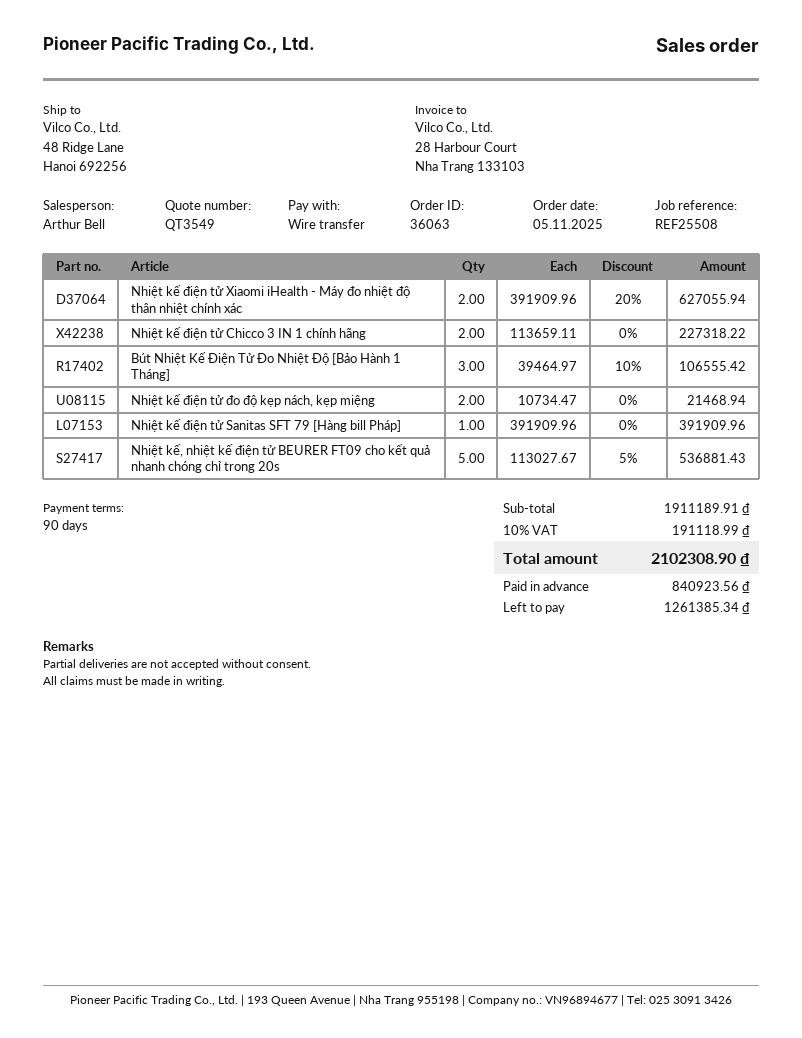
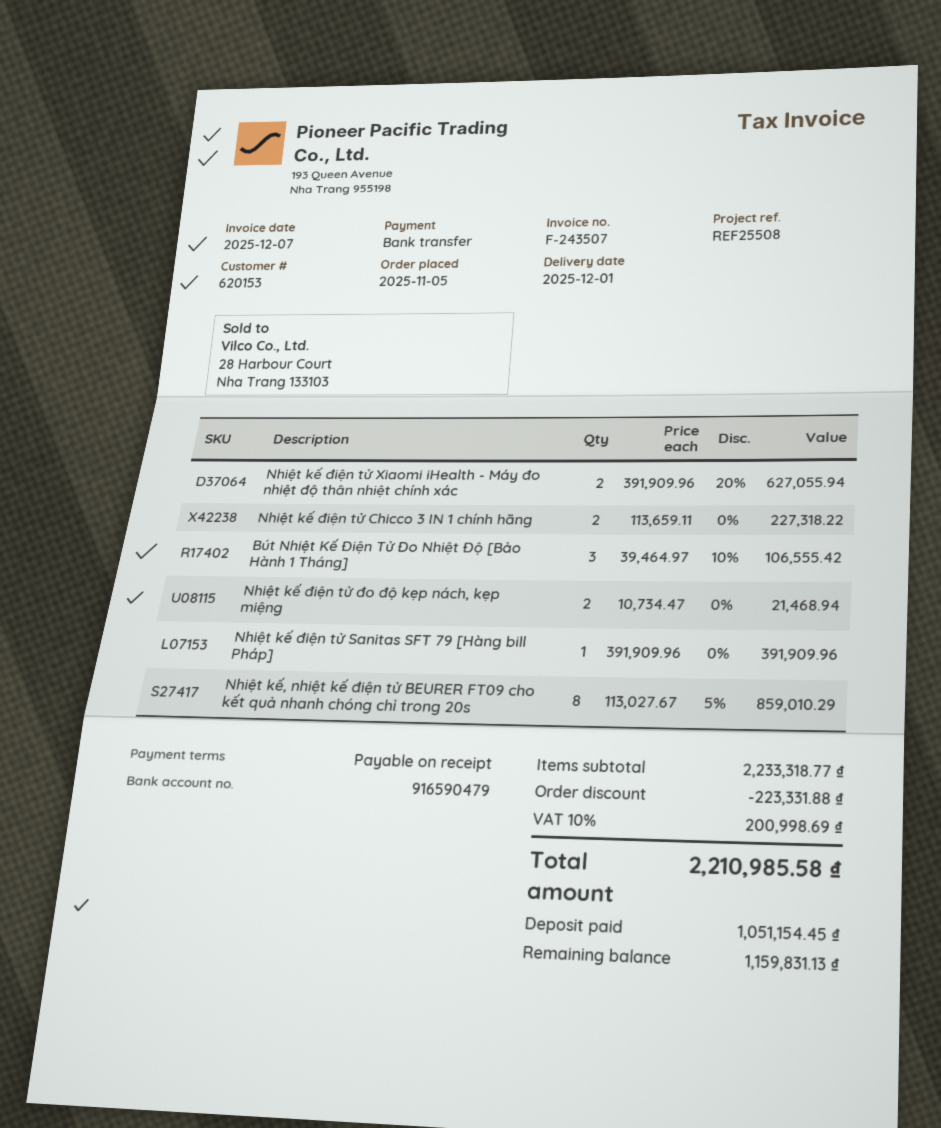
payment terms: 90 days -> on receipt
Nhiệt kế, nhiệt kế điện tử BEURER FT09 cho kết quả nhanh chóng chỉ trong 20s: 5 x 113027.67 - 5% = 536881.43 -> 8 x 113027.67 - 5% = 859010.29
subtotal: 1911189.91 -> 2233318.77
discount: none -> 223331.88
tax: 10% = 191118.99 -> 10% = 200998.69
total: 2102308.90 -> 2210985.58
deposit: 840923.56 -> 1051154.45
balance: 1261385.34 -> 1159831.13

